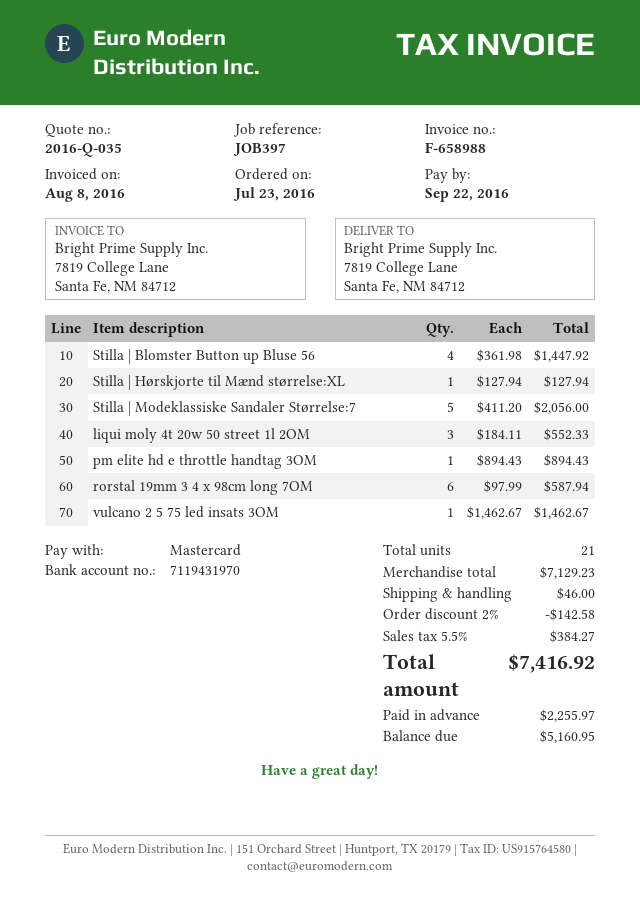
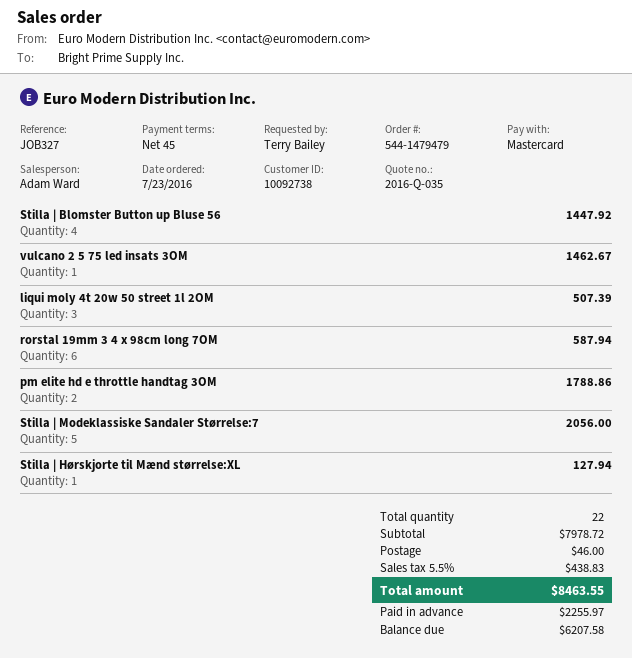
reference: JOB397 -> JOB327
liqui moly 4t 20w 50 street 1l 2OM: 3 for 552.33 -> 3 for 507.39
pm elite hd e throttle handtag 3OM: 1 for 894.43 -> 2 for 1788.86
total quantity: 21 -> 22
subtotal: 7129.23 -> 7978.72
discount: 2% = 142.58 -> none
tax: 5.5% = 384.27 -> 5.5% = 438.83
total: 7416.92 -> 8463.55
balance: 5160.95 -> 6207.58

